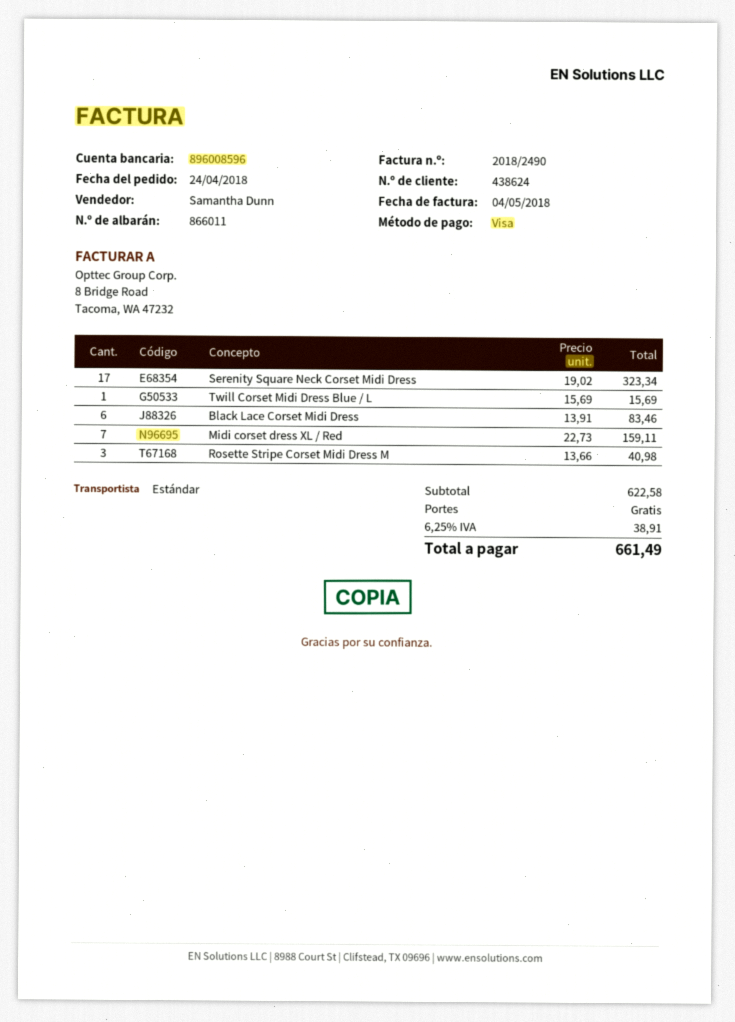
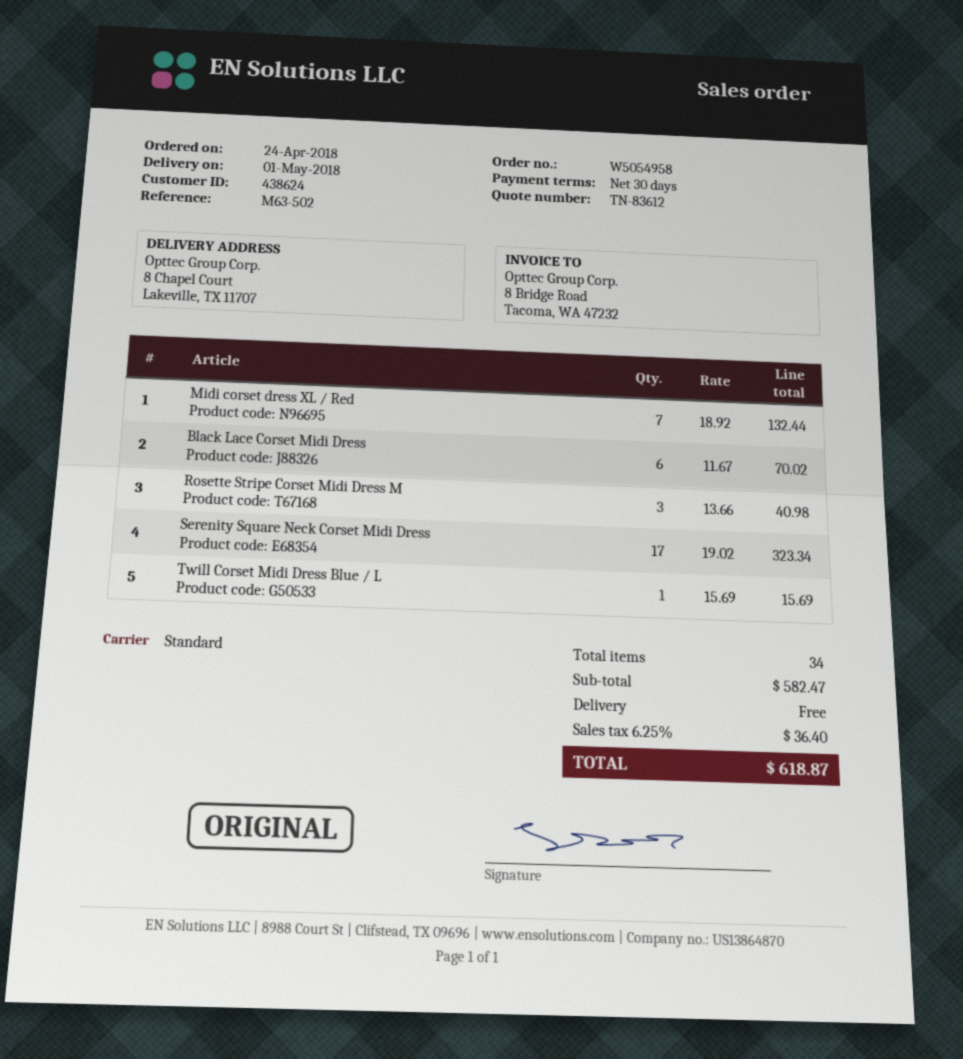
Black Lace Corset Midi Dress: 6 x 13.91 = 83.46 -> 6 x 11.67 = 70.02
Midi corset dress XL / Red: 7 x 22.73 = 159.11 -> 7 x 18.92 = 132.44
subtotal: 622.58 -> 582.47
tax: 6.25% = 38.91 -> 6.25% = 36.40
total: 661.49 -> 618.87

